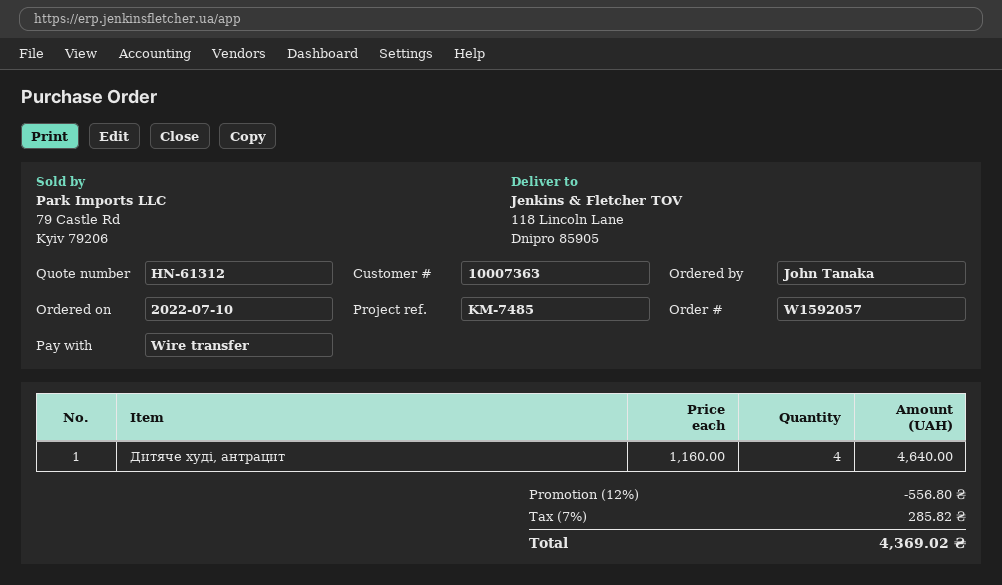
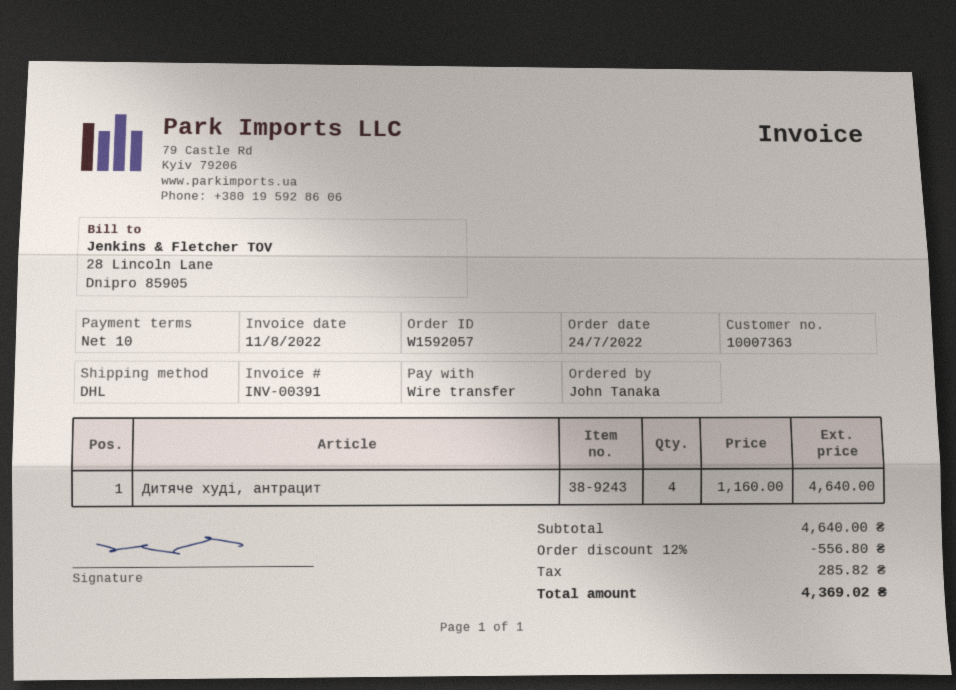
order date: 2022-07-10 -> 2022-07-24

